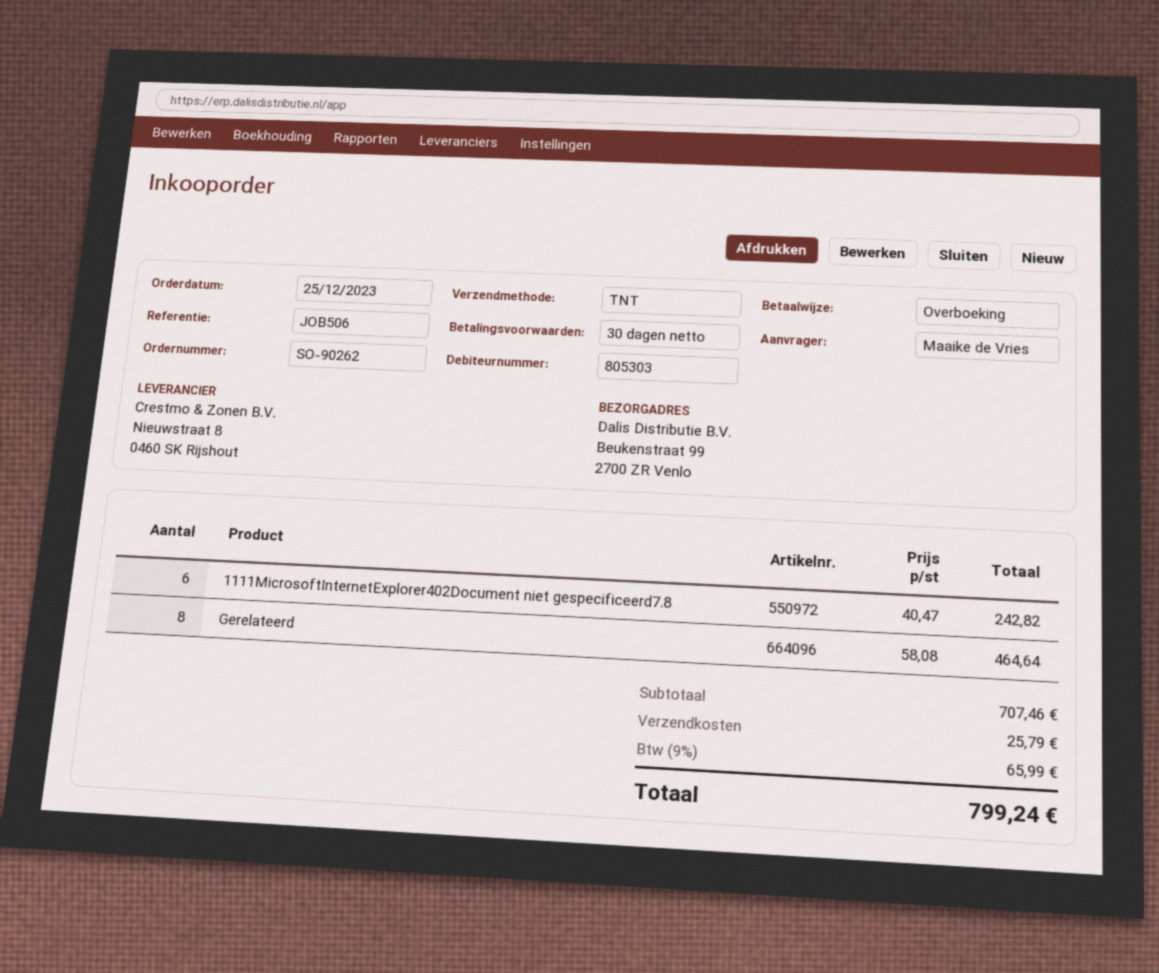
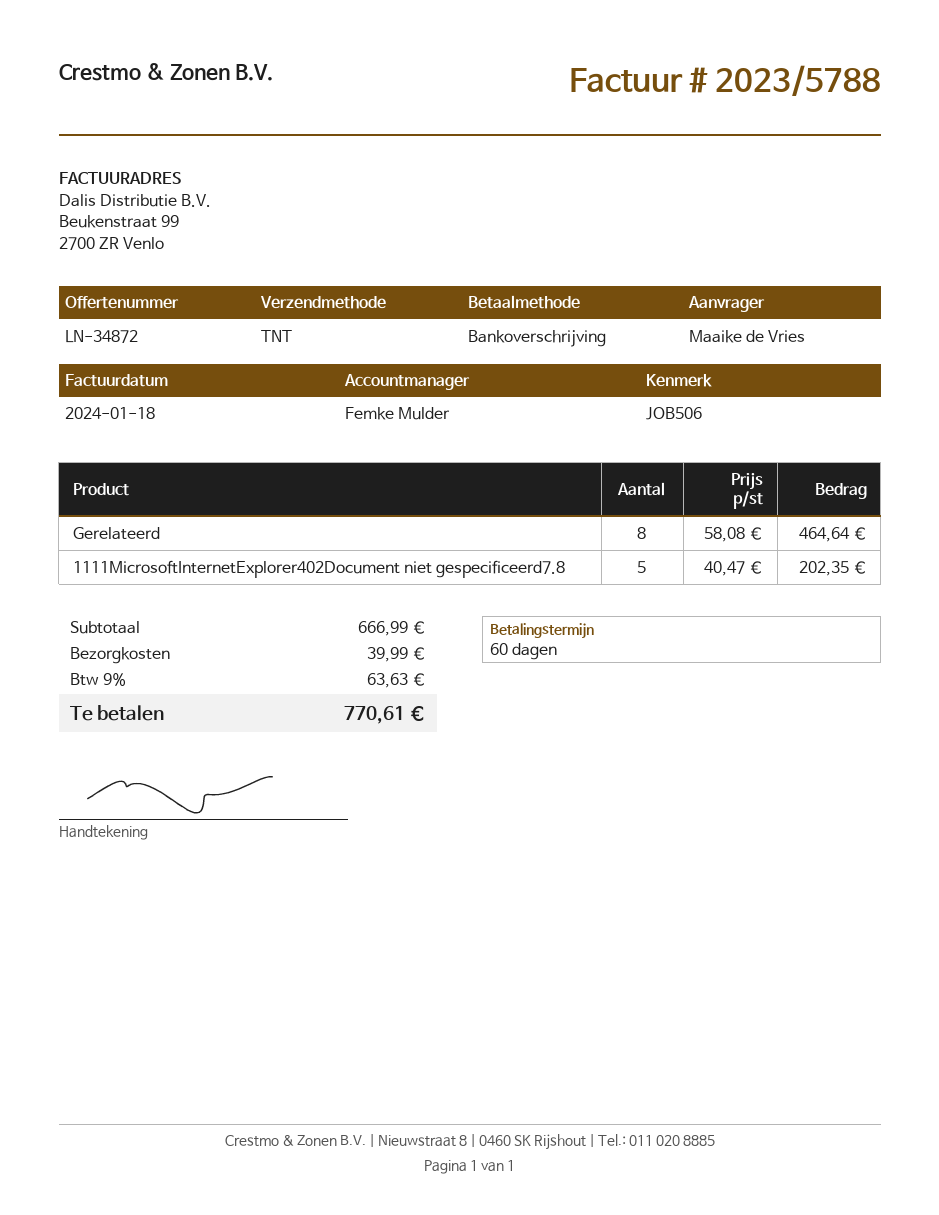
payment terms: 30 days -> 60 days
1111MicrosoftInternetExplorer402Document niet gespecificeerd7.8: 6 x 40.47 = 242.82 -> 5 x 40.47 = 202.35
subtotal: 707.46 -> 666.99
shipping: 25.79 -> 39.99
tax: 9% = 65.99 -> 9% = 63.63
total: 799.24 -> 770.61

